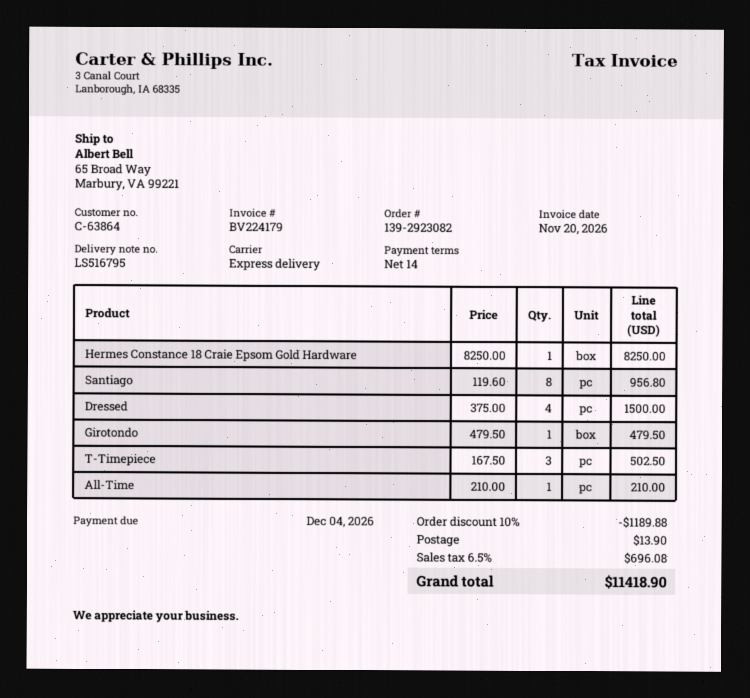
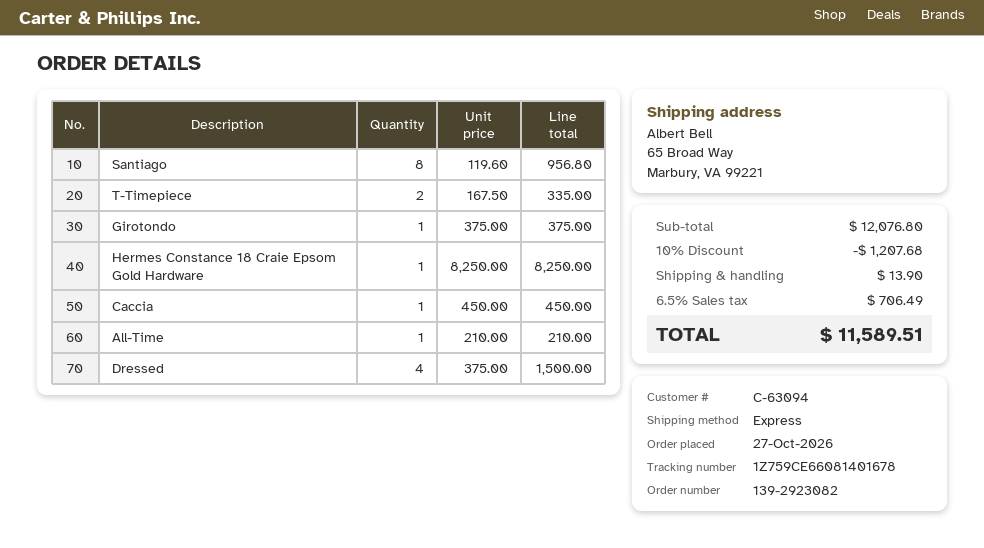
customer number: C-63864 -> C-63094
Girotondo: 1 x 479.50 = 479.50 -> 1 x 375.00 = 375.00
T-Timepiece: 3 x 167.50 = 502.50 -> 2 x 167.50 = 335.00
Caccia: none -> 1 x 450.00 = 450.00
discount: 10% = 1189.88 -> 10% = 1207.68
tax: 6.5% = 696.08 -> 6.5% = 706.49
total: 11418.90 -> 11589.51

